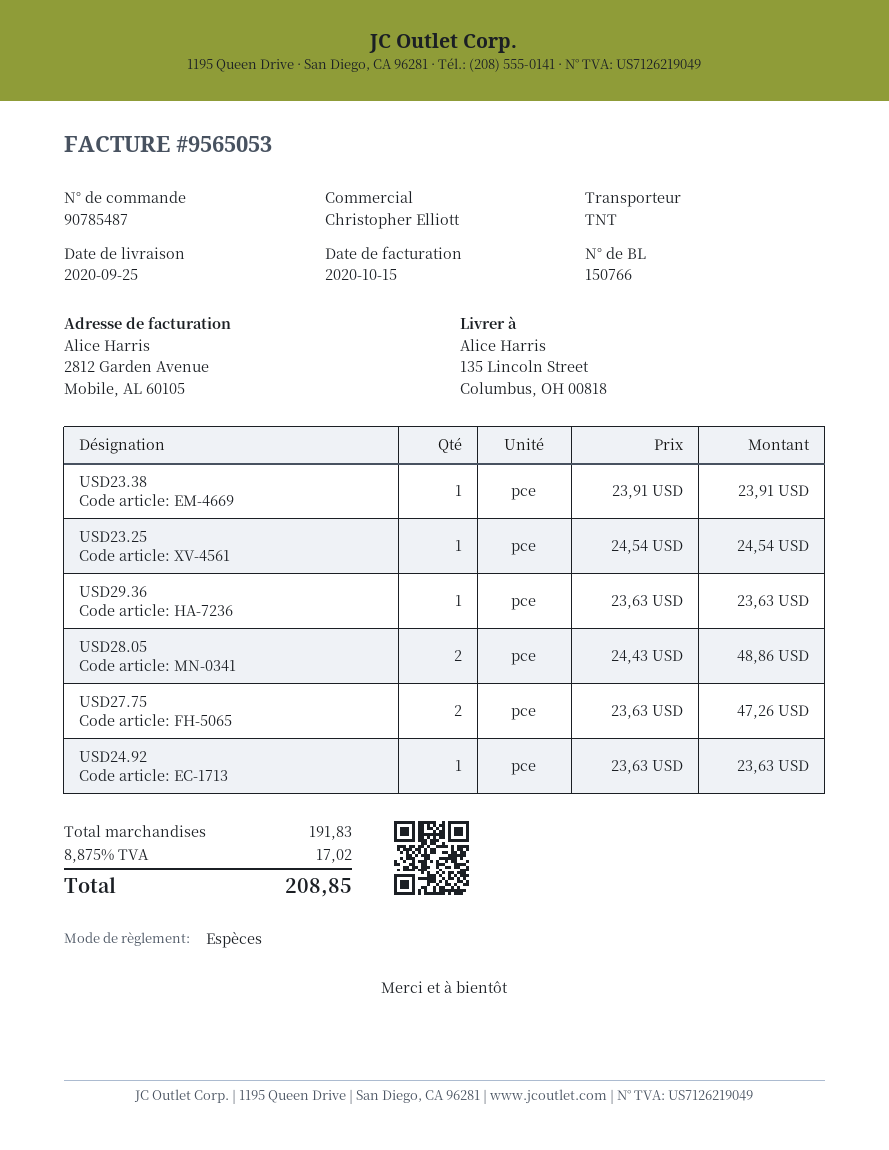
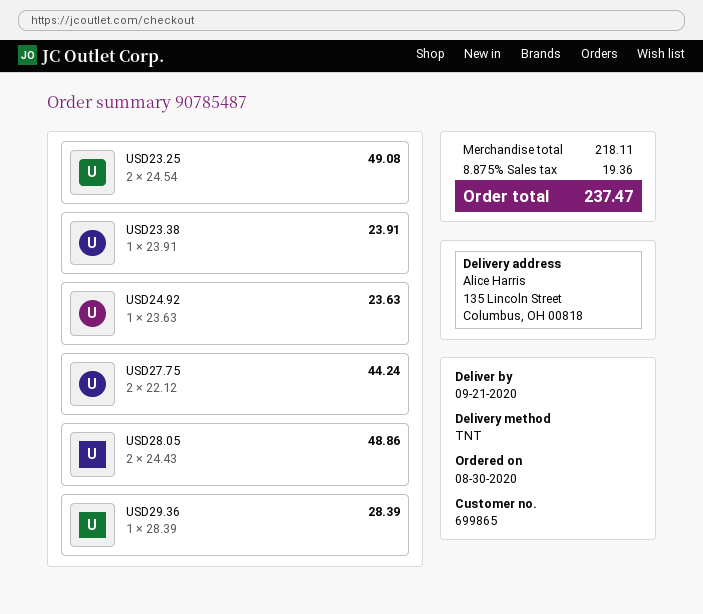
delivery date: 2020-09-25 -> 2020-09-21
USD23.25: 1 x 24.54 = 24.54 -> 2 x 24.54 = 49.08
USD29.36: 1 x 23.63 = 23.63 -> 1 x 28.39 = 28.39
USD27.75: 2 x 23.63 = 47.26 -> 2 x 22.12 = 44.24
subtotal: 191.83 -> 218.11
tax: 8.875% = 17.02 -> 8.875% = 19.36
total: 208.85 -> 237.47

